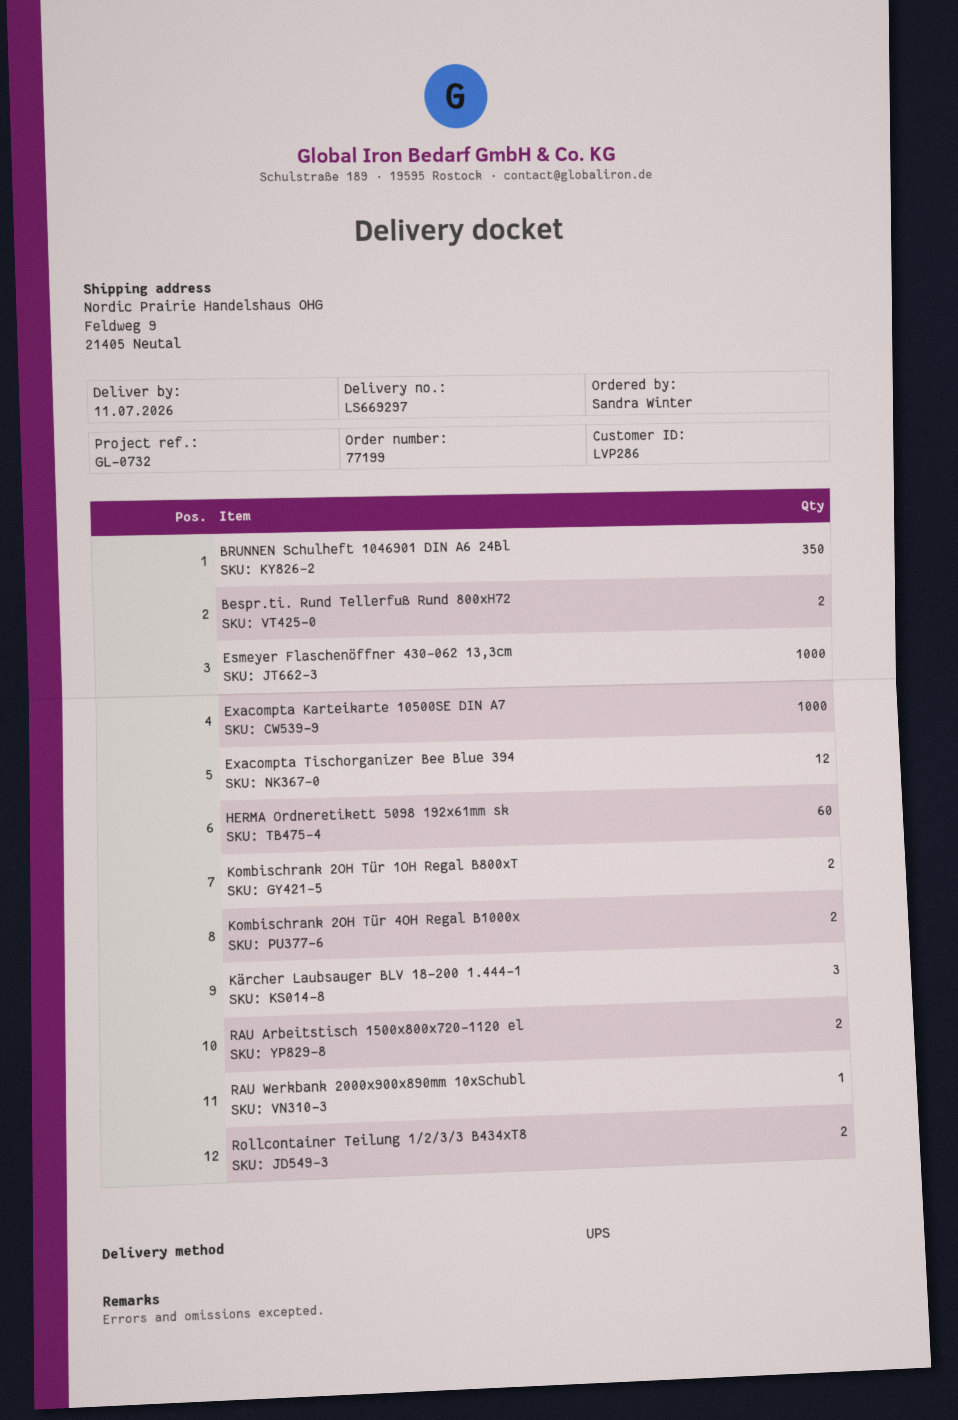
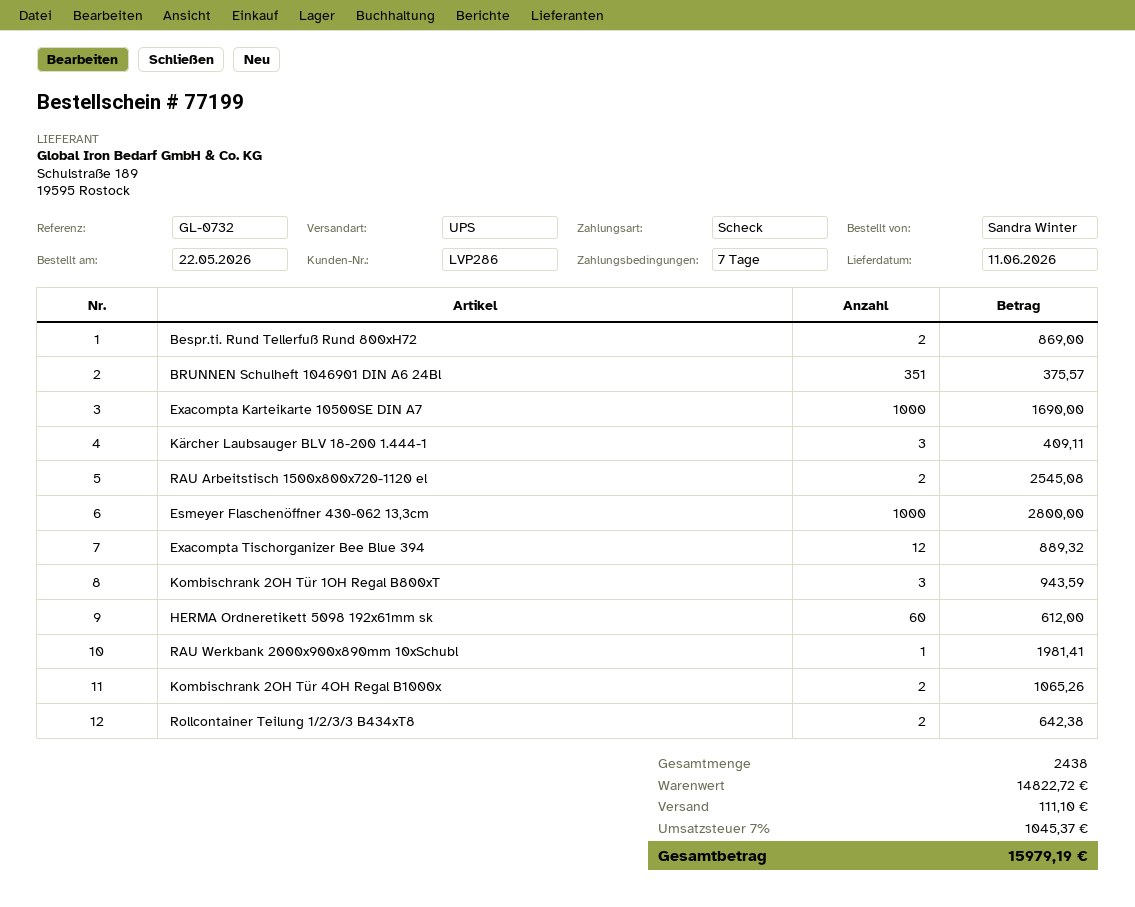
delivery date: 2026-07-11 -> 2026-06-11
BRUNNEN Schulheft 1046901 DIN A6 24Bl: 350 -> 351
Kombischrank 2OH Tür 1OH Regal B800xT: 2 -> 3

